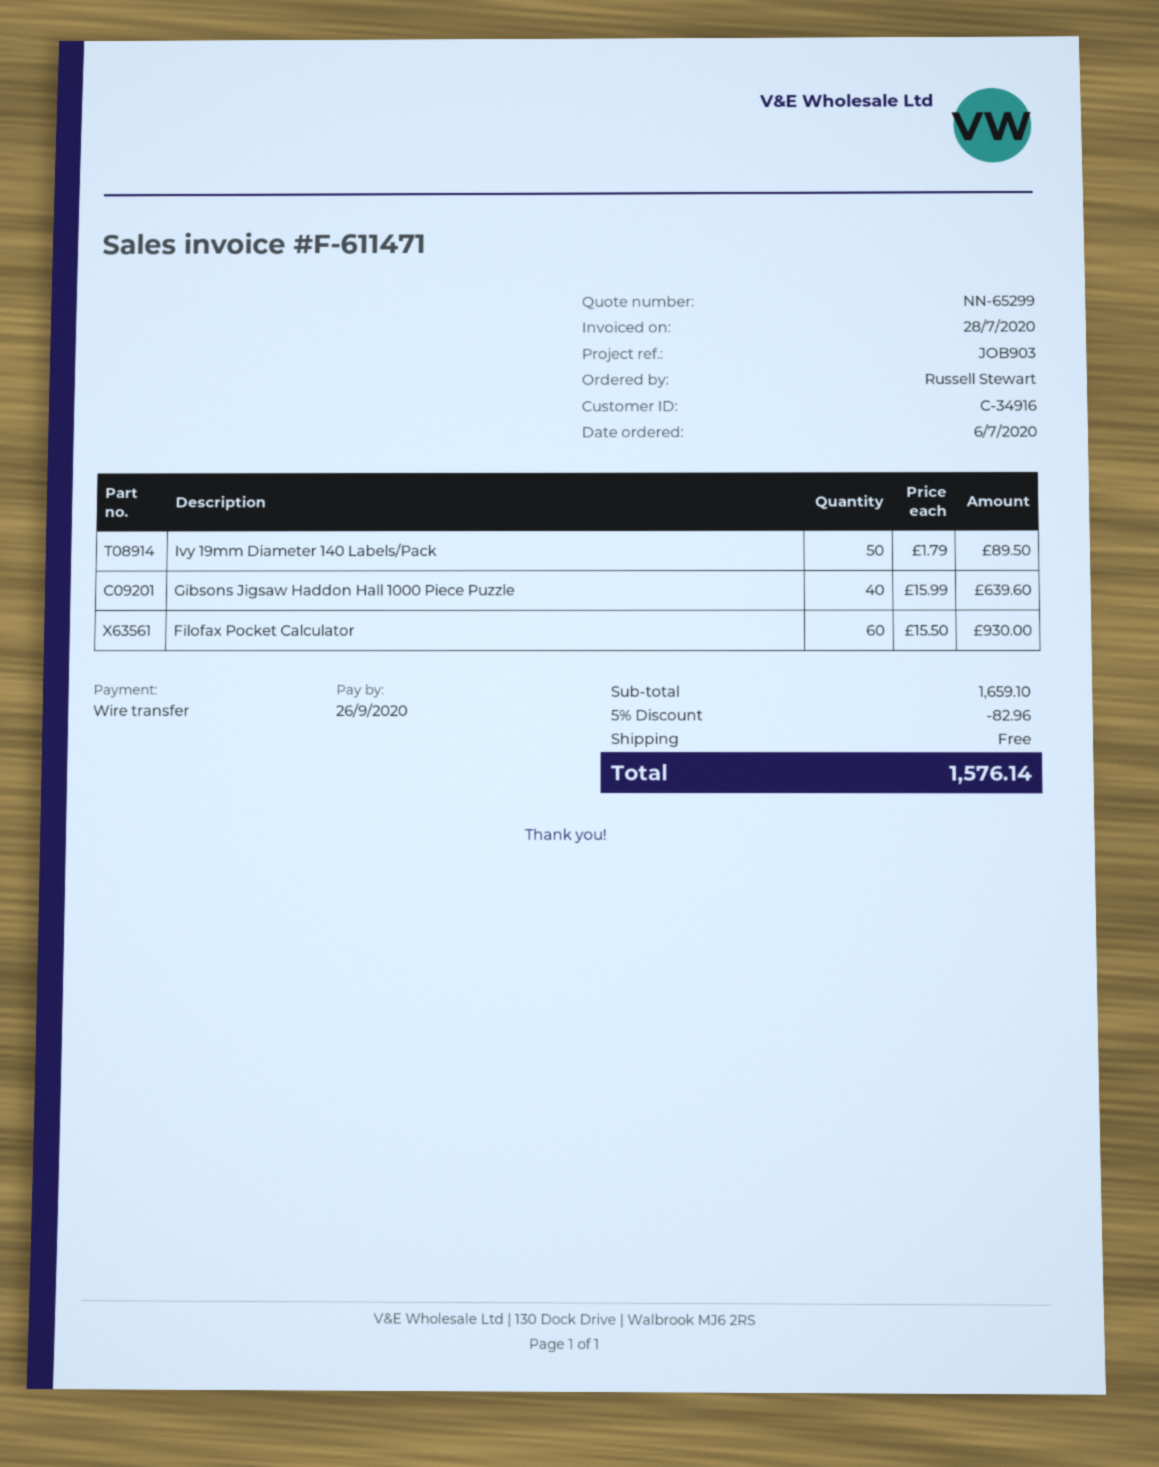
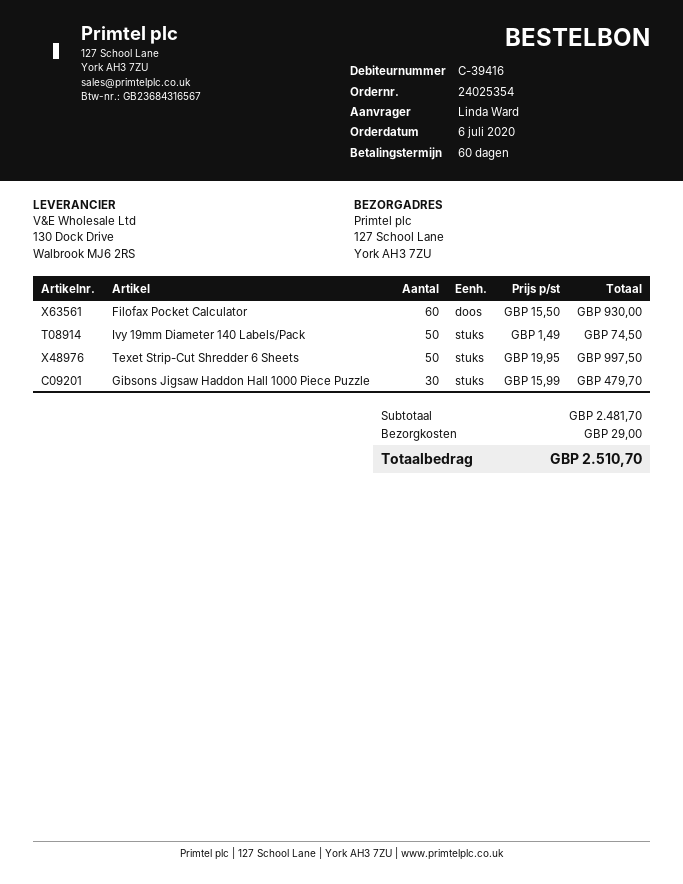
customer number: C-34916 -> C-39416
ordered by: Russell Stewart -> Linda Ward
Ivy 19mm Diameter 140 Labels/Pack: 50 x 1.79 = 89.50 -> 50 x 1.49 = 74.50
Gibsons Jigsaw Haddon Hall 1000 Piece Puzzle: 40 x 15.99 = 639.60 -> 30 x 15.99 = 479.70
Texet Strip-Cut Shredder 6 Sheets: none -> 50 x 19.95 = 997.50
subtotal: 1659.10 -> 2481.70
discount: 5% = 82.96 -> none
shipping: 0.00 -> 29.00
total: 1576.14 -> 2510.70

